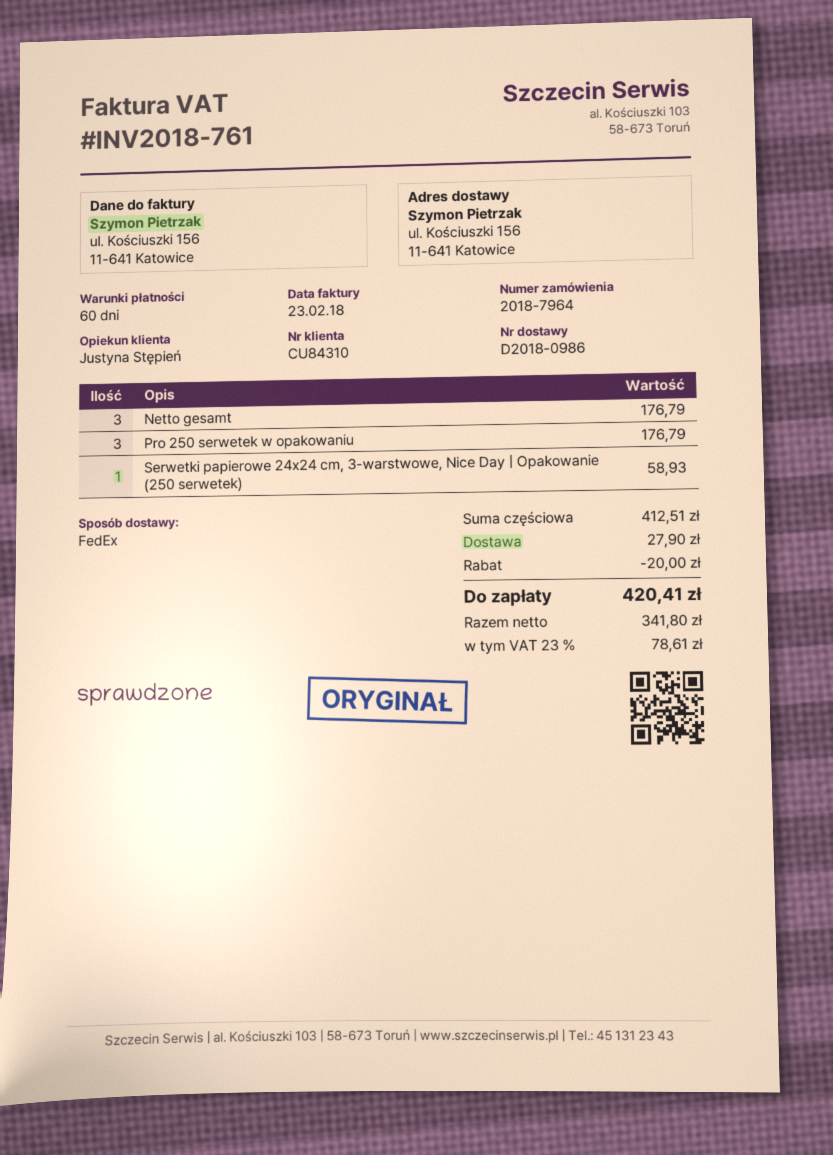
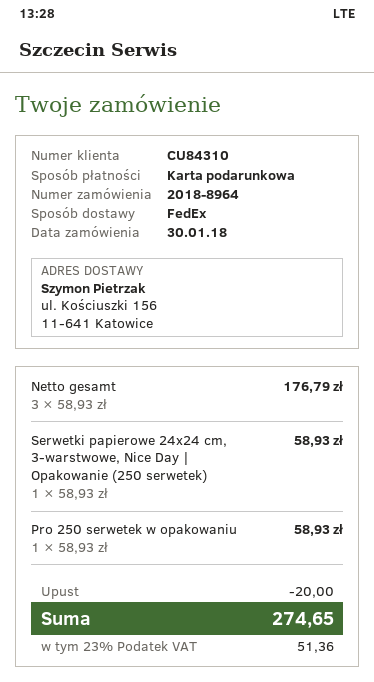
order number: 2018-7964 -> 2018-8964
Pro 250 serwetek w opakowaniu: 3 for 176.79 -> 1 for 58.93
shipping: 27.90 -> none
tax: 23% = 78.61 -> 23% = 51.36
total: 420.41 -> 274.65

